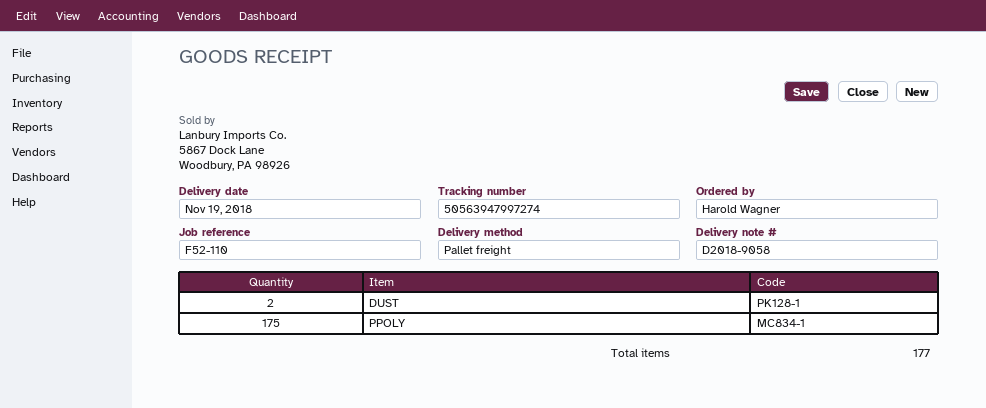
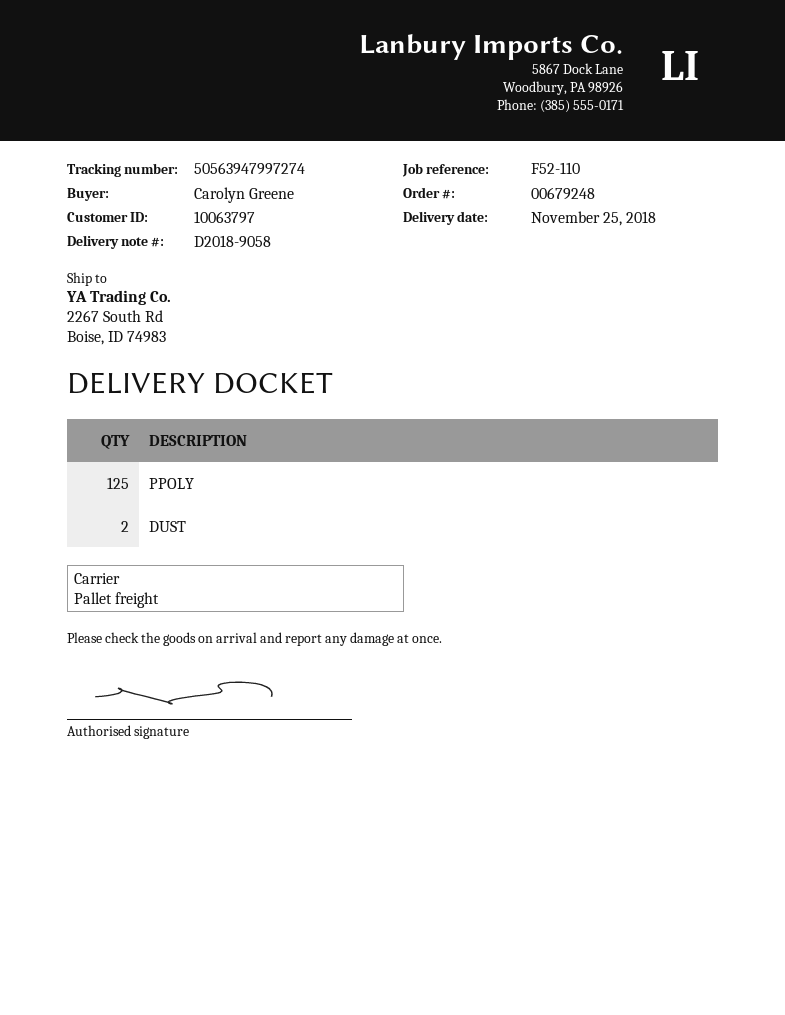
delivery date: 2018-11-19 -> 2018-11-25
ordered by: Harold Wagner -> Carolyn Greene
PPOLY: 175 -> 125

